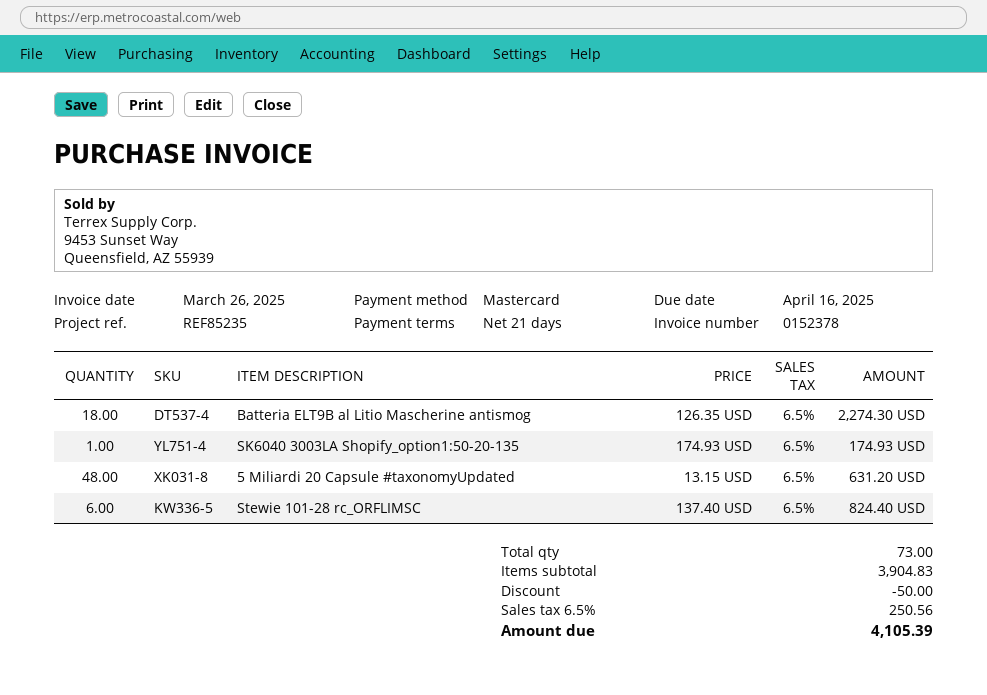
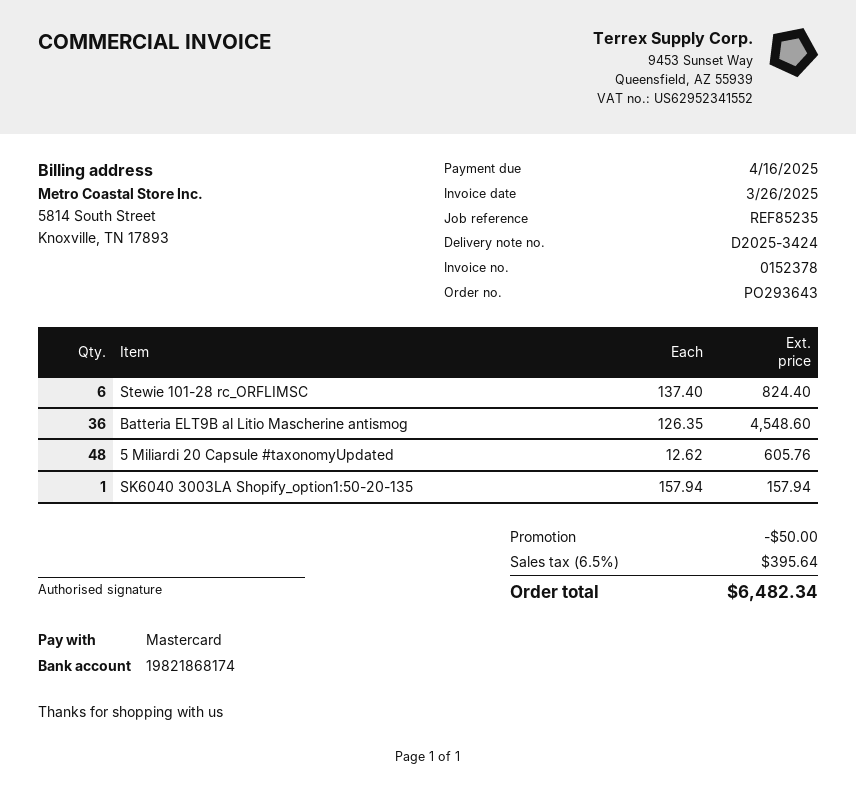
Batteria ELT9B al Litio Mascherine antismog: 18 x 126.35 = 2274.30 -> 36 x 126.35 = 4548.60
SK6040 3003LA Shopify_option1:50-20-135: 1 x 174.93 = 174.93 -> 1 x 157.94 = 157.94
5 Miliardi 20 Capsule #taxonomyUpdated: 48 x 13.15 = 631.20 -> 48 x 12.62 = 605.76
tax: 6.5% = 250.56 -> 6.5% = 395.64
total: 4105.39 -> 6482.34

